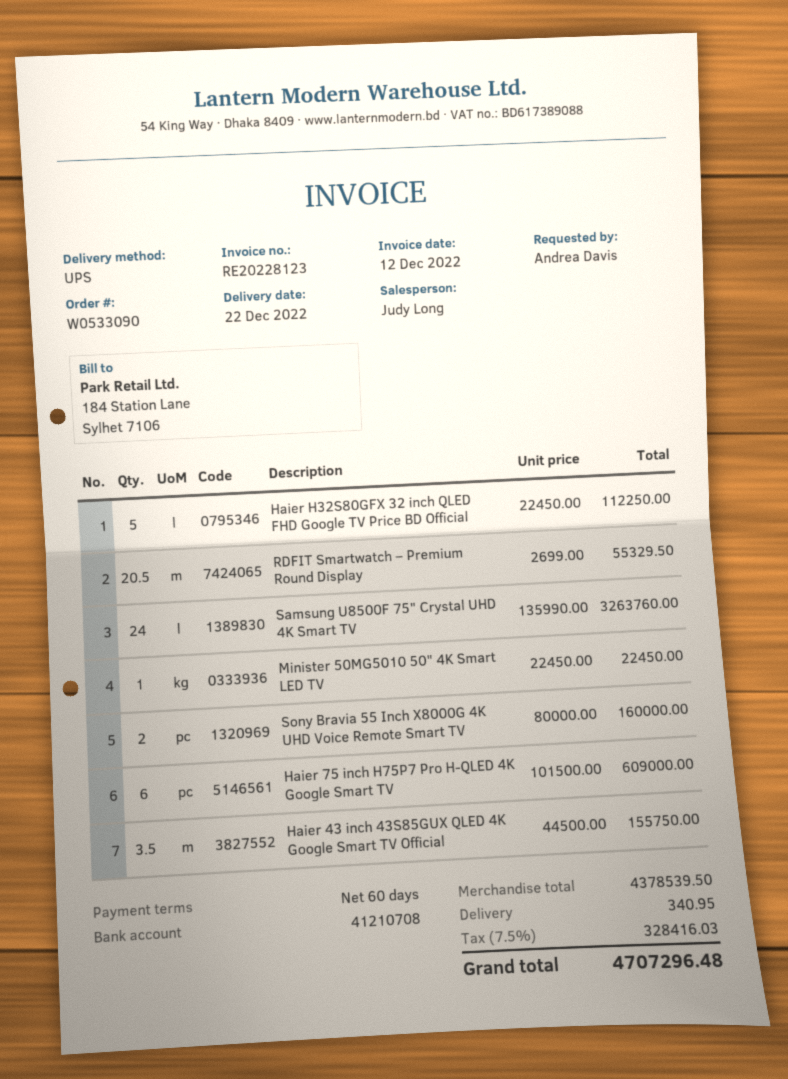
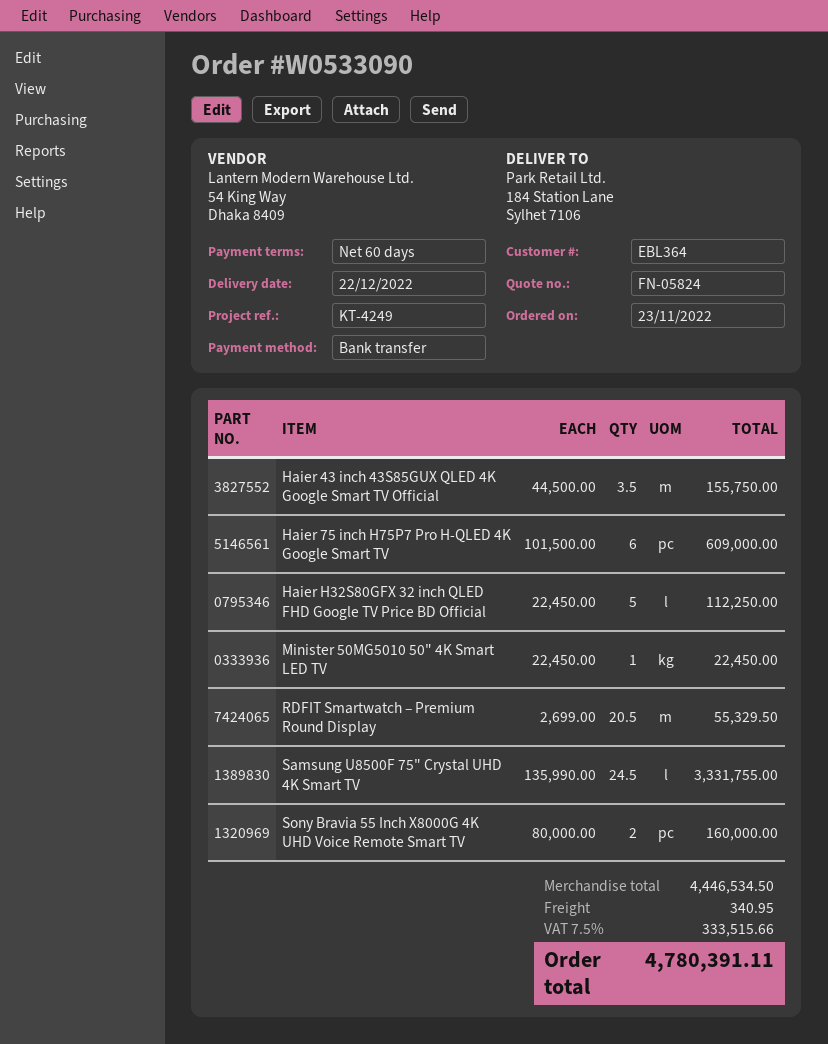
Samsung U8500F 75" Crystal UHD 4K Smart TV: 24 x 135990.00 = 3263760.00 -> 24.5 x 135990.00 = 3331755.00
subtotal: 4378539.50 -> 4446534.50
tax: 7.5% = 328416.03 -> 7.5% = 333515.66
total: 4707296.48 -> 4780391.11

